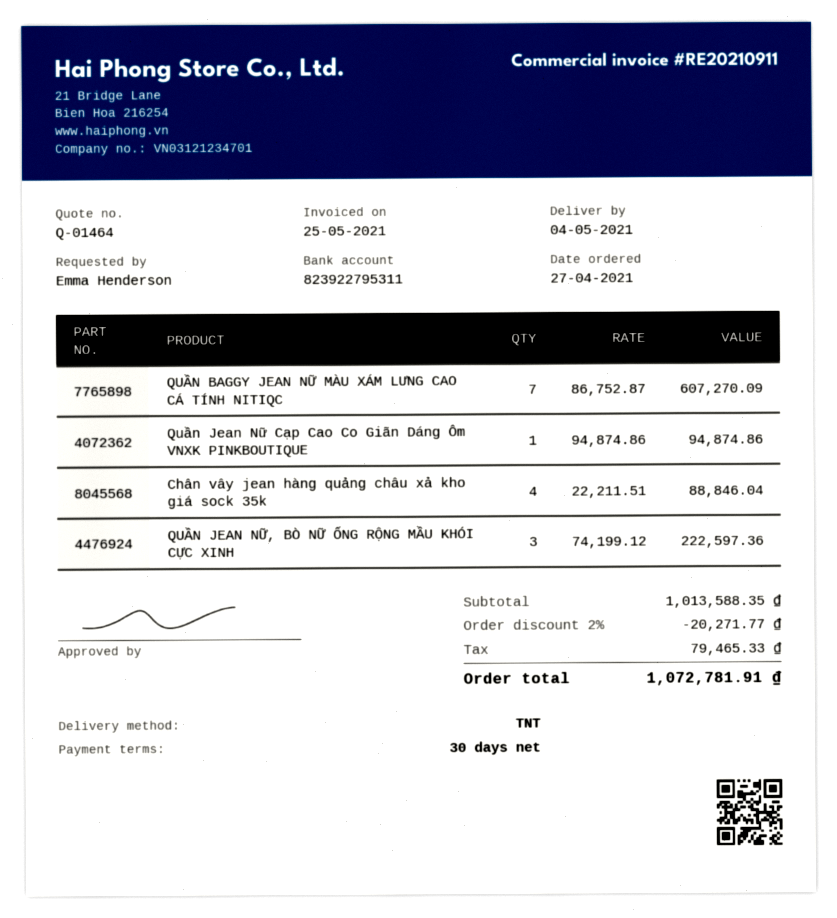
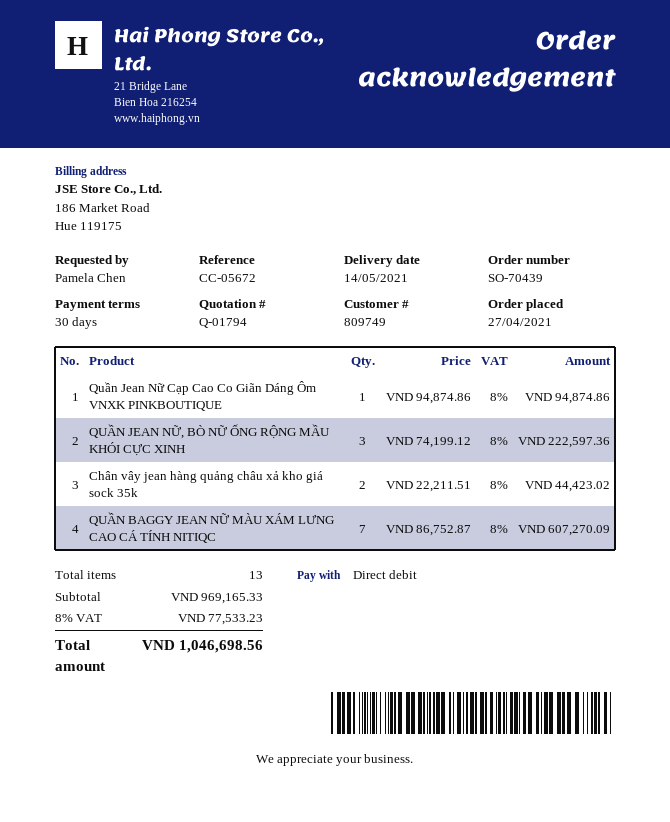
quote number: Q-01464 -> Q-01794
delivery date: 2021-05-04 -> 2021-05-14
ordered by: Emma Henderson -> Pamela Chen
Chân vây jean hàng quảng châu xả kho giá sock 35k: 4 x 22211.51 = 88846.04 -> 2 x 22211.51 = 44423.02
subtotal: 1013588.35 -> 969165.33
discount: 2% = 20271.77 -> none
tax: 79465.33 -> 77533.23
total: 1072781.91 -> 1046698.56

